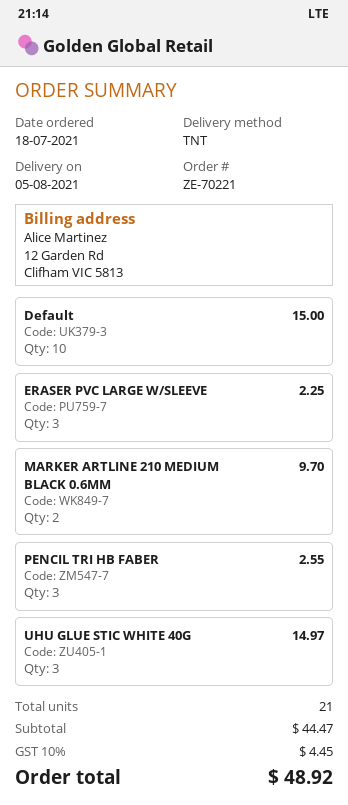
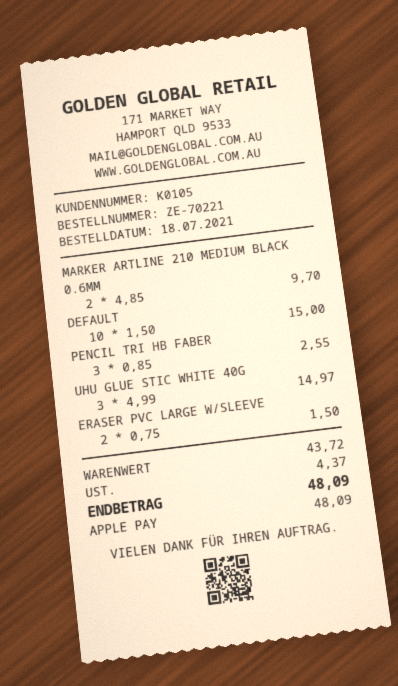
ERASER PVC LARGE W/SLEEVE: 3 for 2.25 -> 2 for 1.50
subtotal: 44.47 -> 43.72
tax: 4.45 -> 4.37
total: 48.92 -> 48.09

